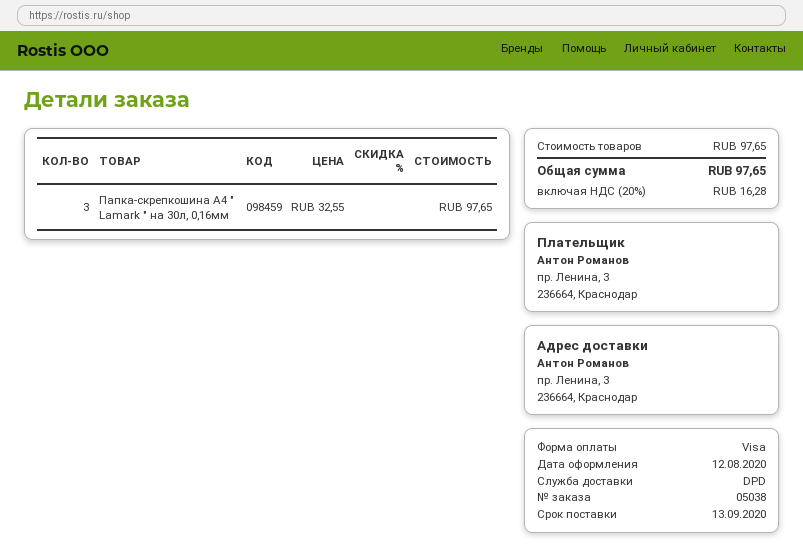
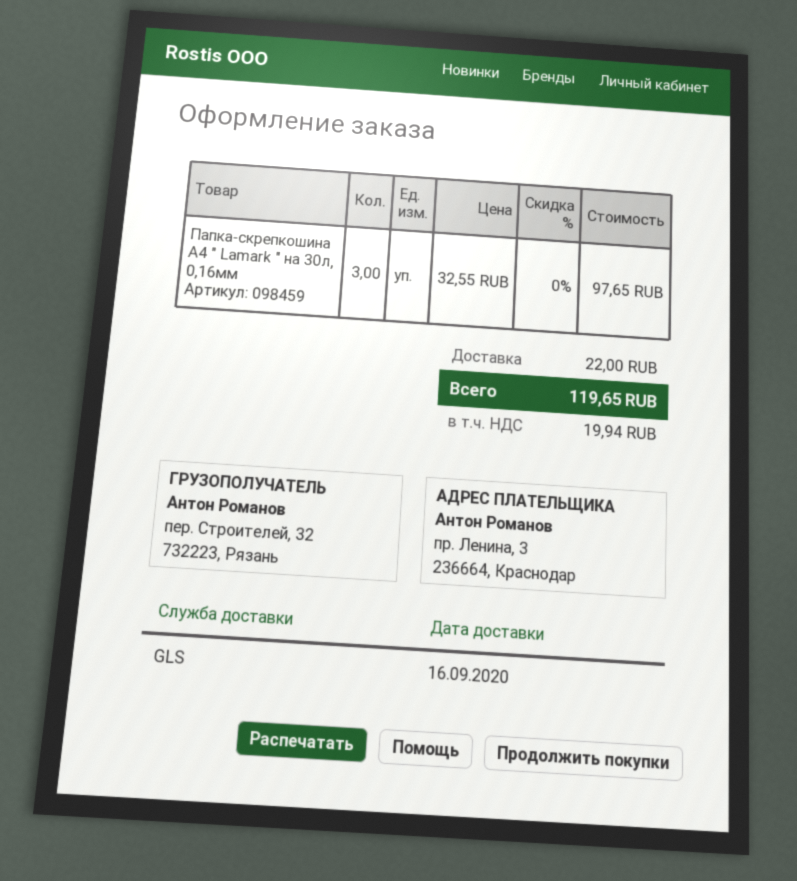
delivery date: 2020-09-13 -> 2020-09-16
shipping method: DPD -> GLS
ship to: пр. Ленина, 3, 236664, Краснодар -> пер. Строителей, 32, 732223, Рязань
shipping: none -> 22.00
tax: 16.28 -> 19.94
total: 97.65 -> 119.65

